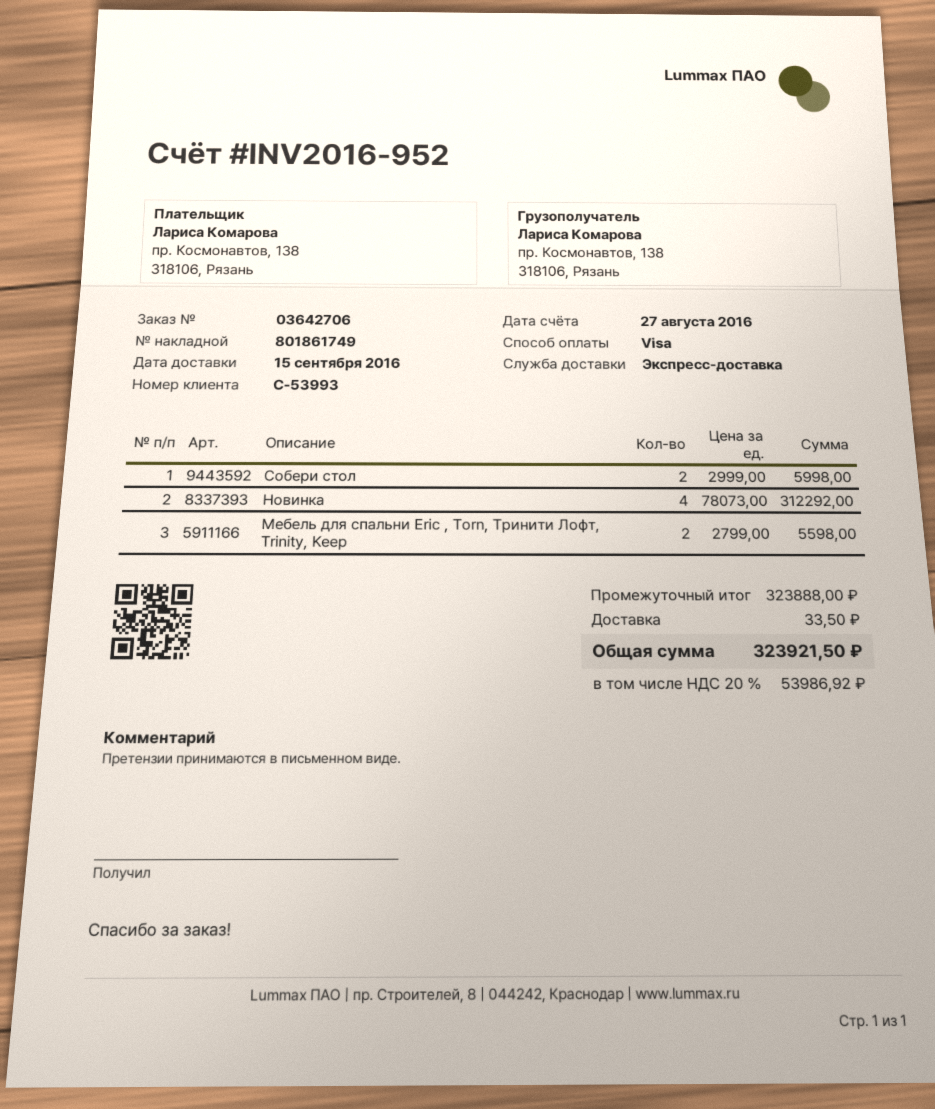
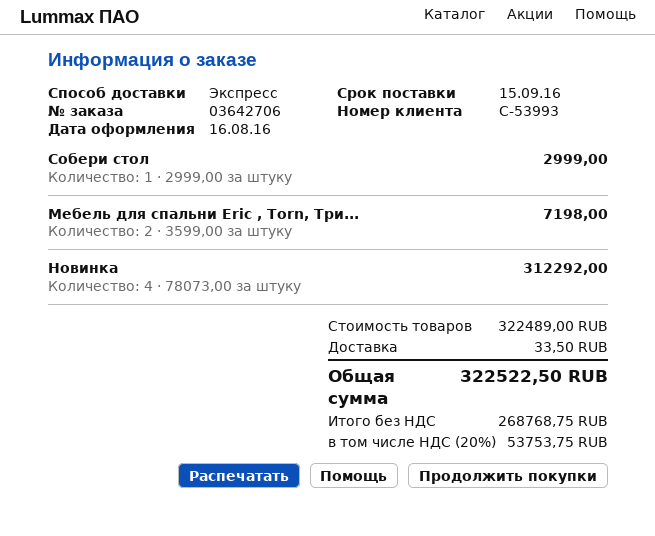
Собери стол: 2 x 2999.00 = 5998.00 -> 1 x 2999.00 = 2999.00
Мебель для спальни Eric , Torn, Тринити Лофт, Trinity, Keep: 2 x 2799.00 = 5598.00 -> 2 x 3599.00 = 7198.00
subtotal: 323888.00 -> 322489.00
tax: 20% = 53986.92 -> 20% = 53753.75
total: 323921.50 -> 322522.50

